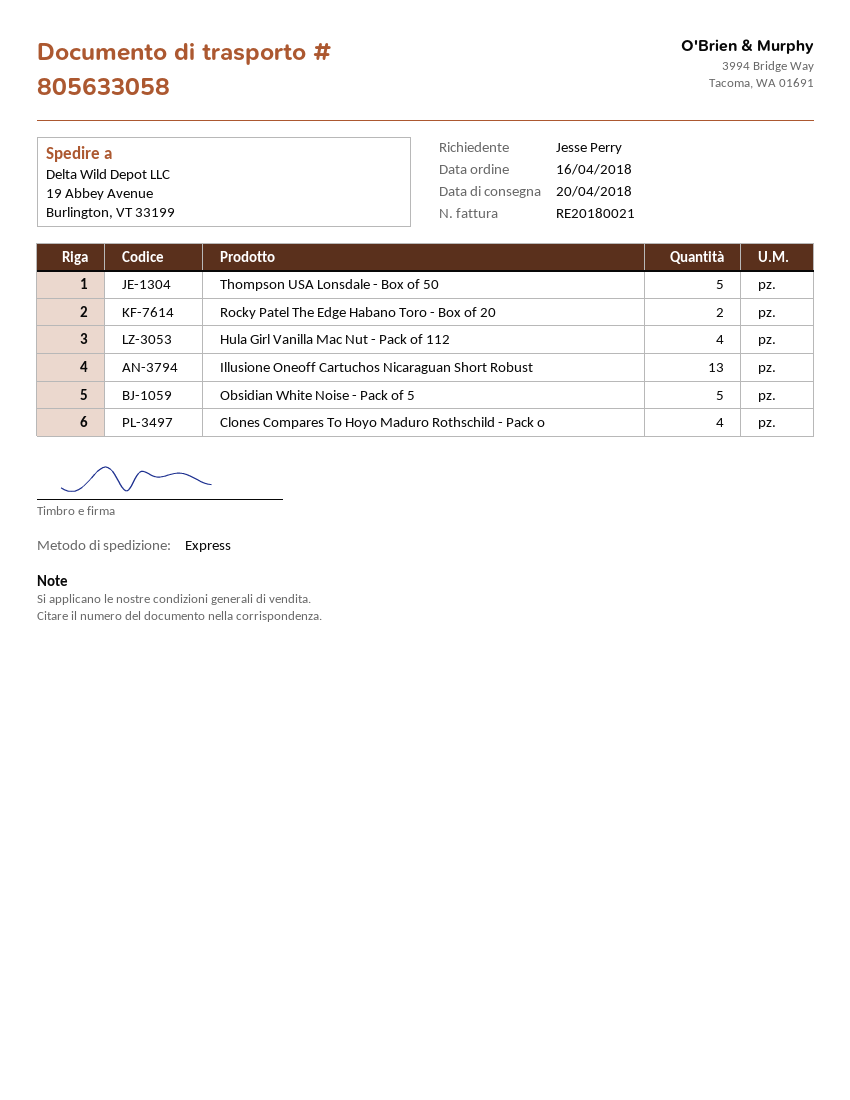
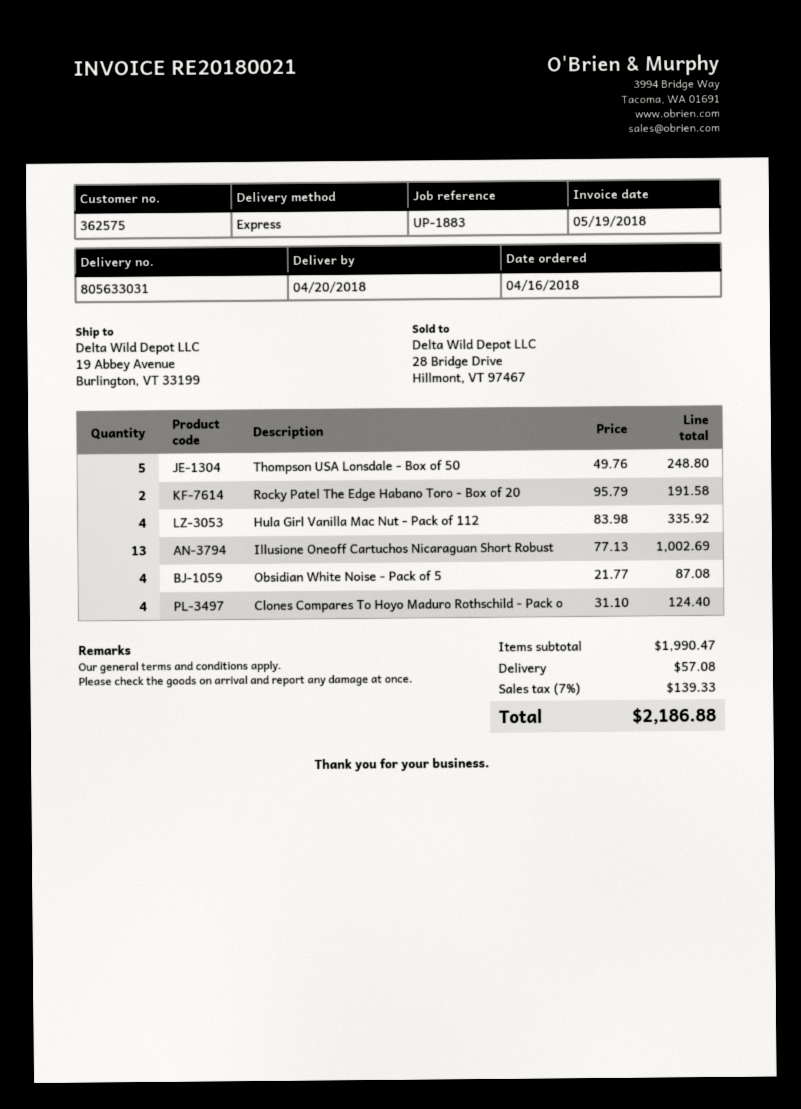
delivery note number: 805633058 -> 805633031
Obsidian White Noise - Pack of 5: 5 -> 4

